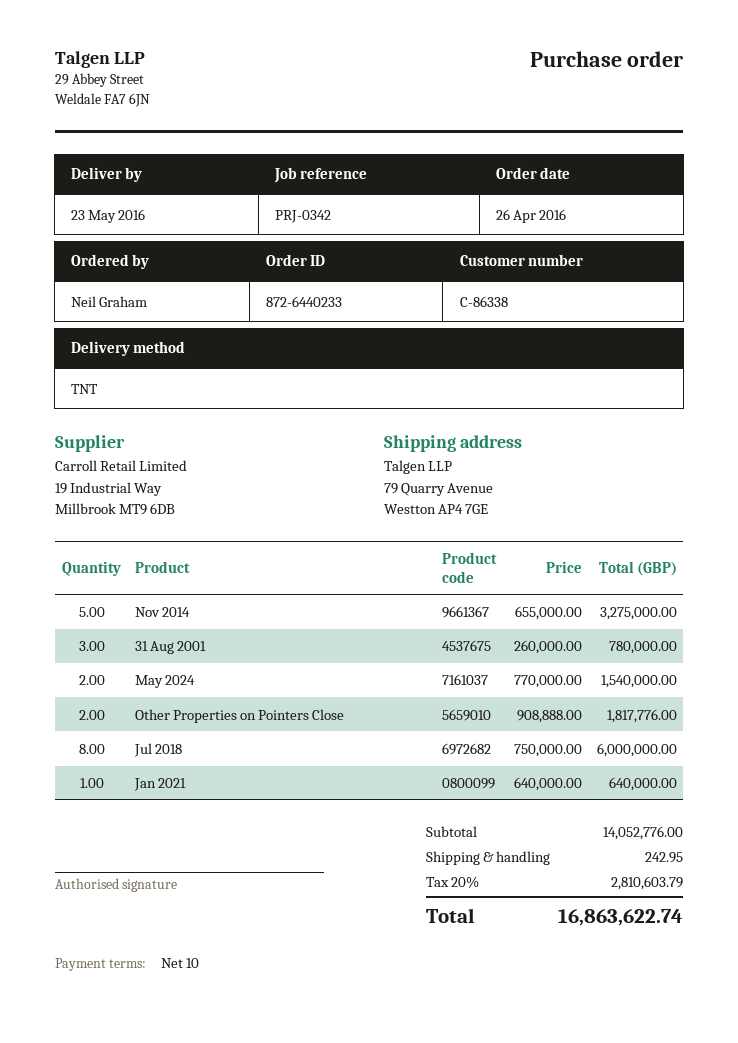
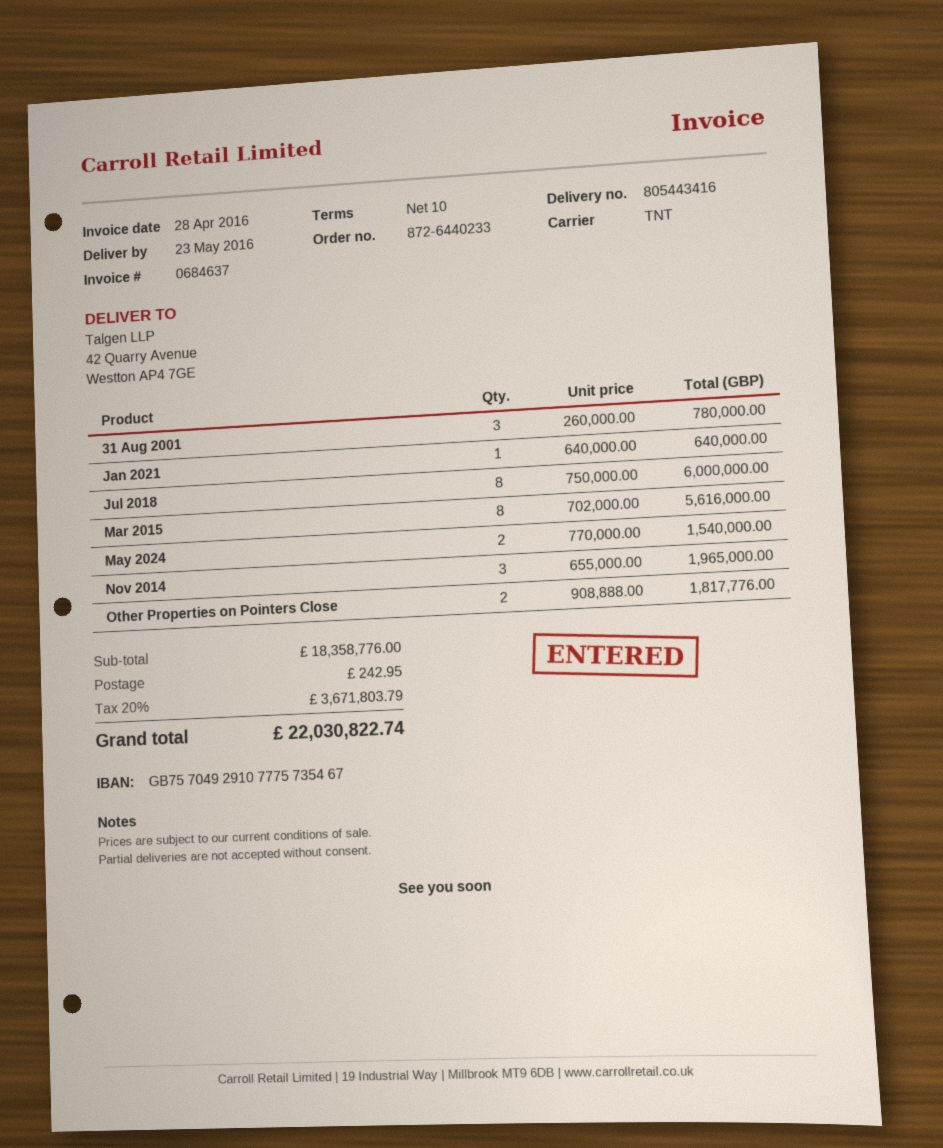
ship to: 79 Quarry Avenue, Westton AP4 7GE -> 42 Quarry Avenue, Westton AP4 7GE
Nov 2014: 5 x 655000.00 = 3275000.00 -> 3 x 655000.00 = 1965000.00
Mar 2015: none -> 8 x 702000.00 = 5616000.00
subtotal: 14052776.00 -> 18358776.00
tax: 20% = 2810603.79 -> 20% = 3671803.79
total: 16863622.74 -> 22030822.74

